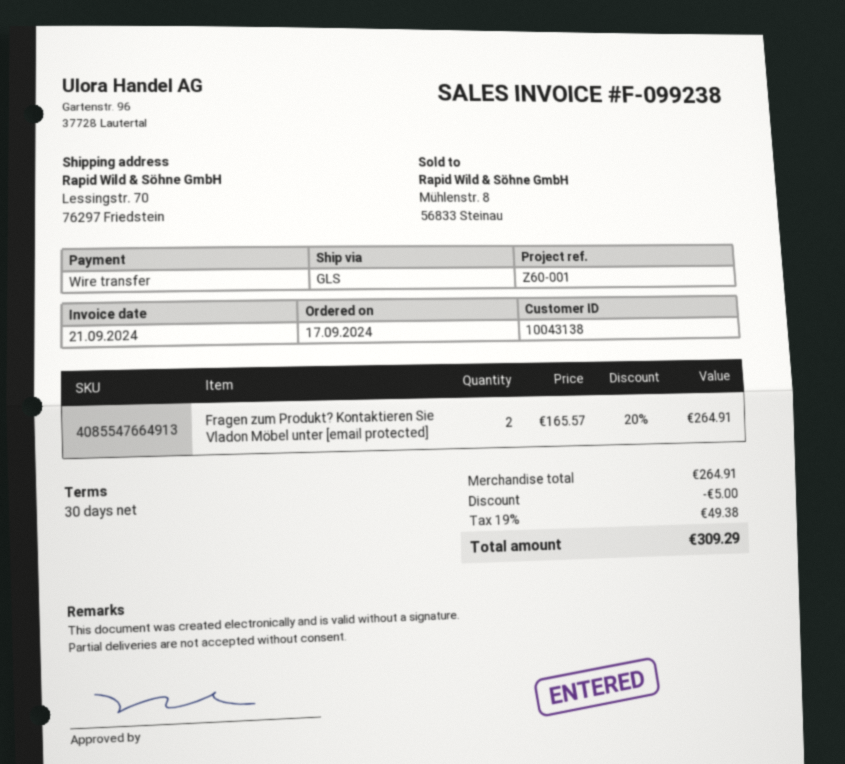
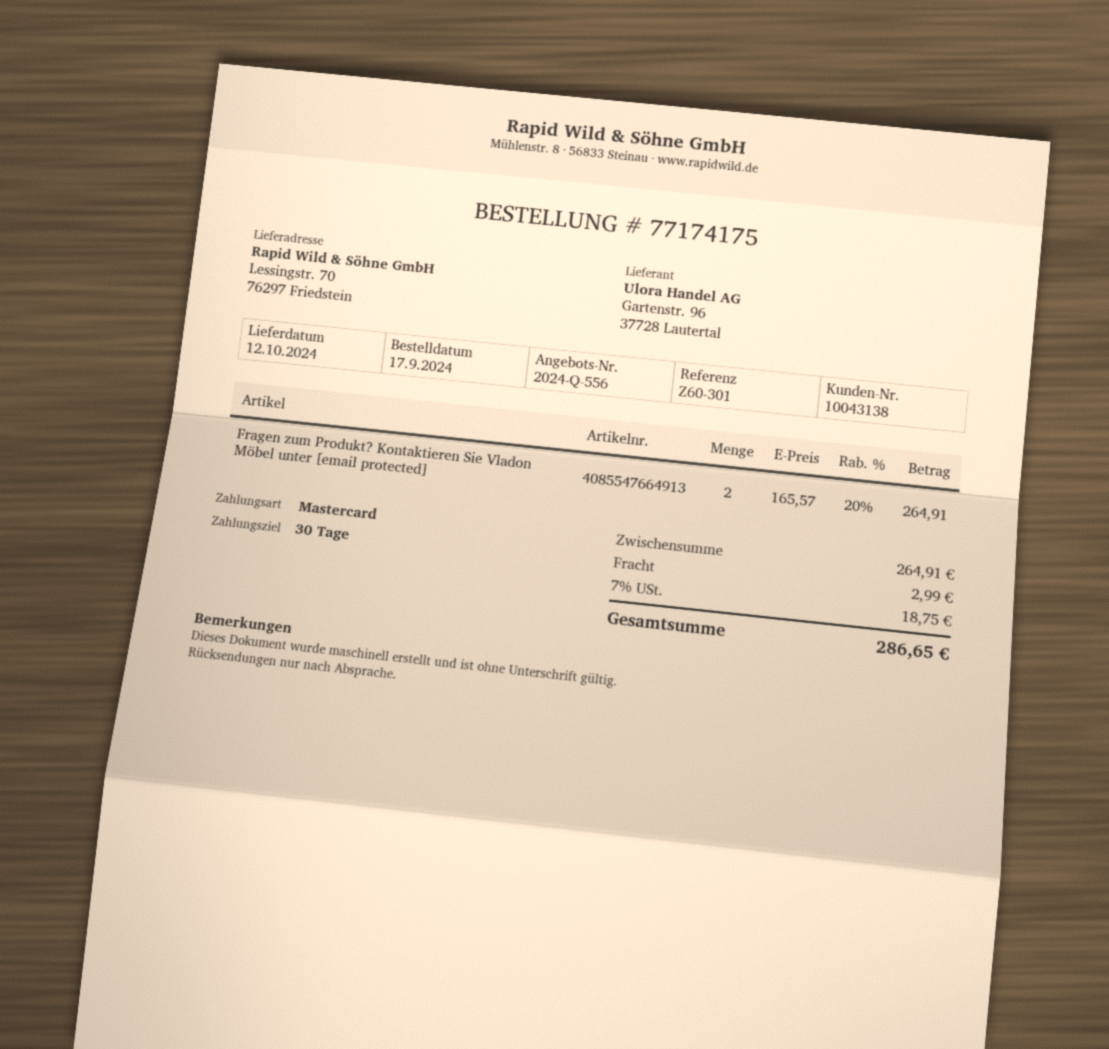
reference: Z60-001 -> Z60-301
payment method: bank transfer -> Mastercard
discount: 5.00 -> none
shipping: none -> 2.99
tax: 19% = 49.38 -> 7% = 18.75
total: 309.29 -> 286.65

